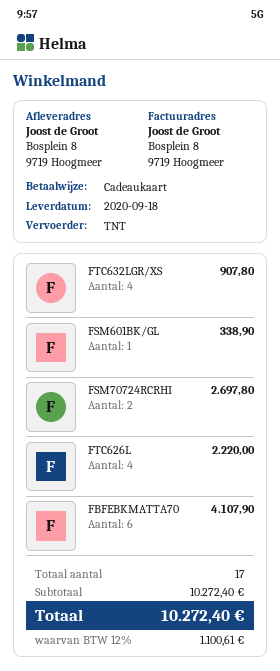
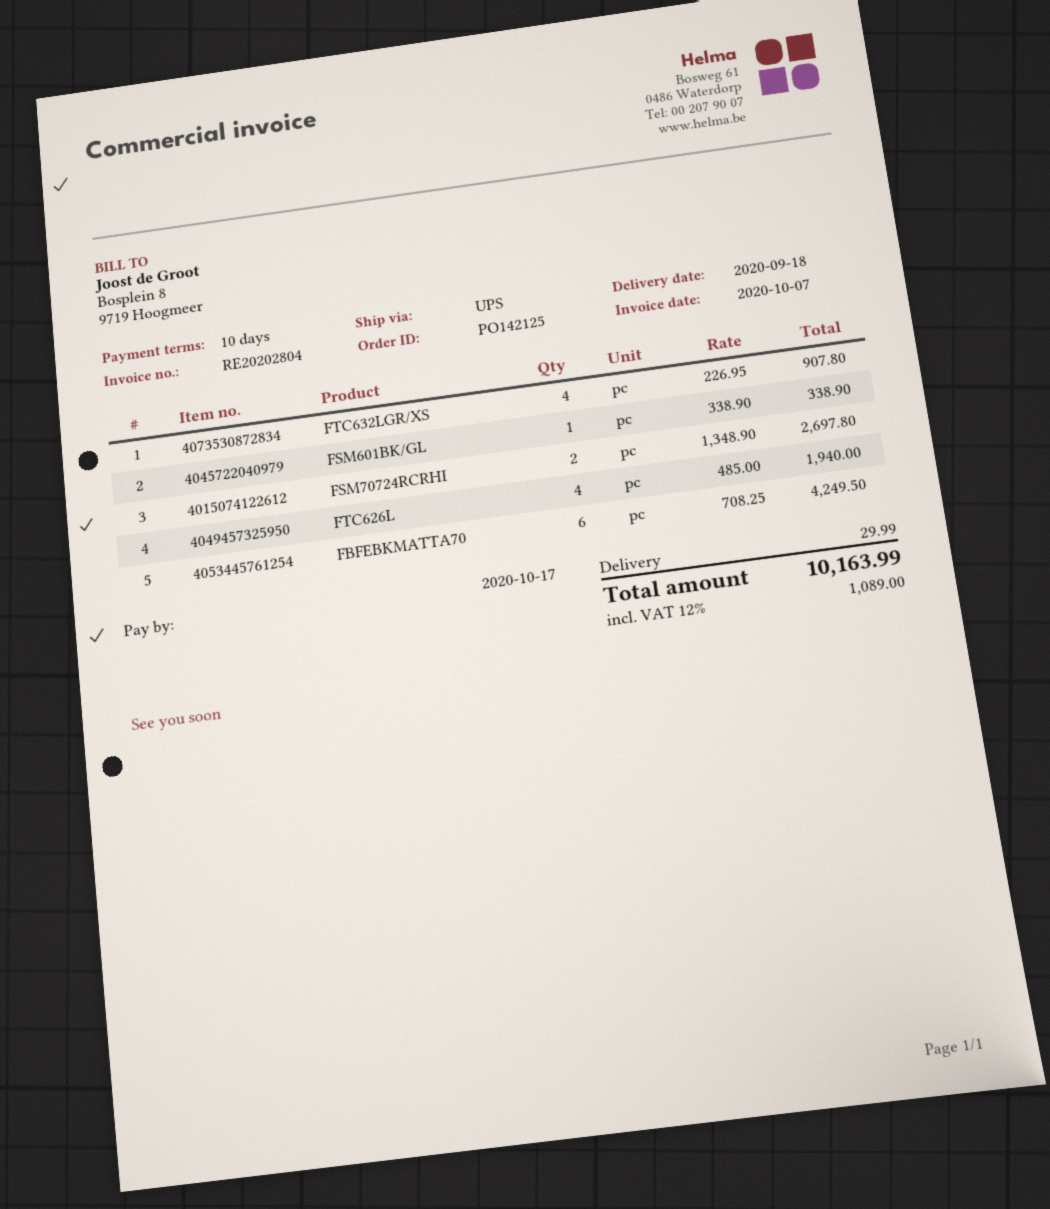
shipping method: TNT -> UPS
FTC626L: 4 for 2220.00 -> 4 for 1940.00
FBFEBKMATTA70: 6 for 4107.90 -> 6 for 4249.50
shipping: none -> 29.99
tax: 12% = 1100.61 -> 12% = 1089.00
total: 10272.40 -> 10163.99

